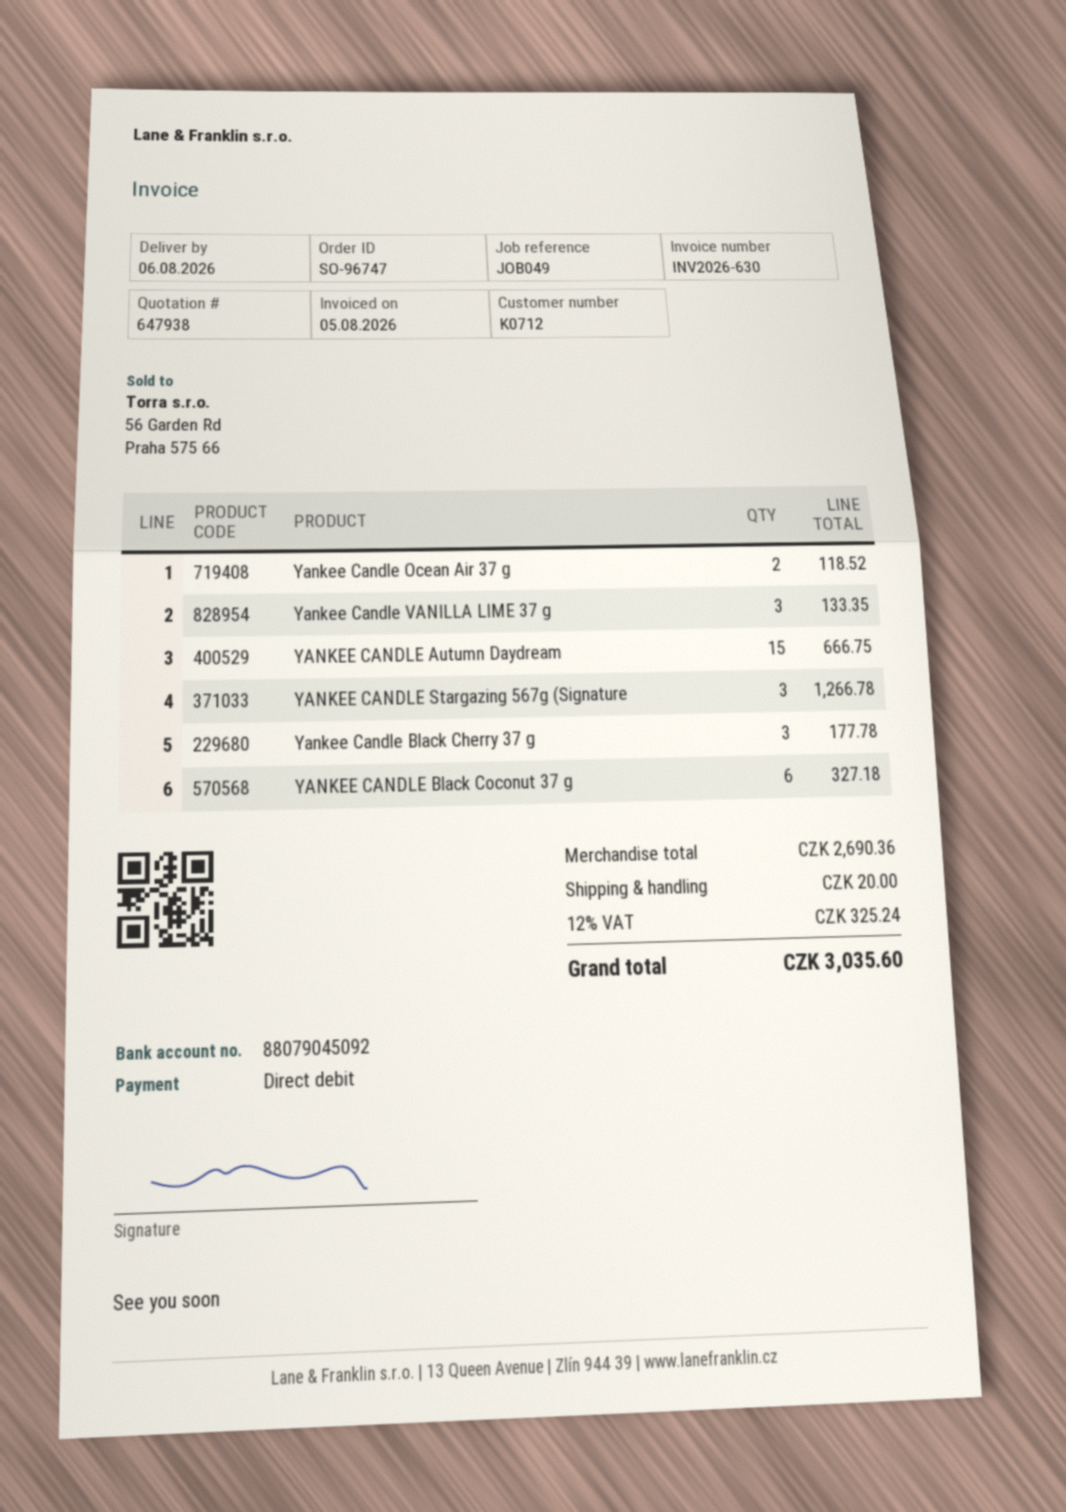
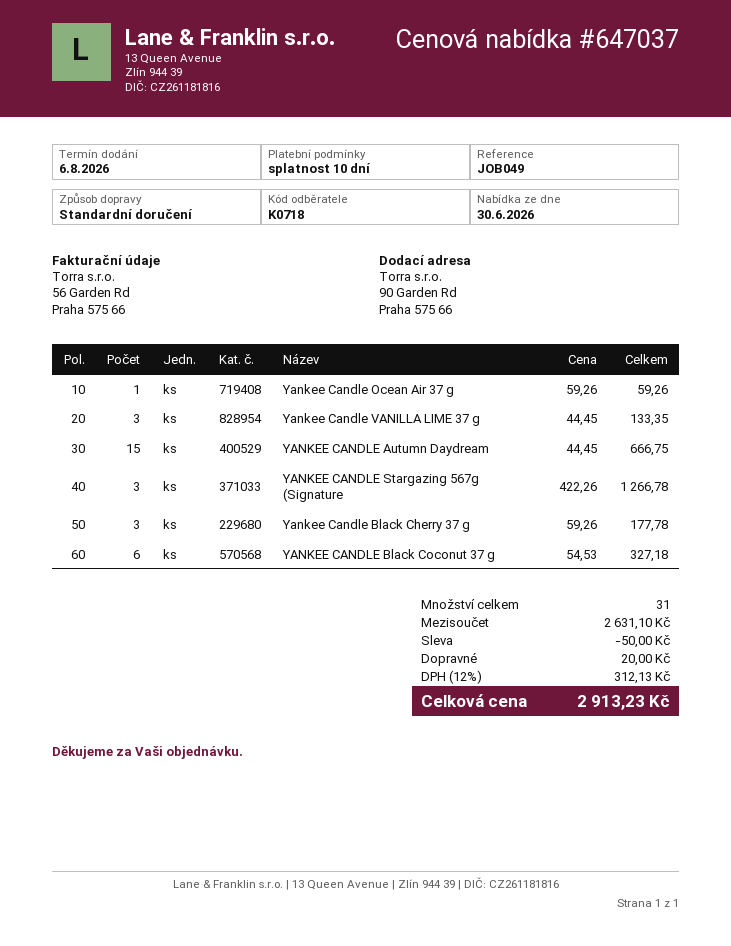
quote number: 647938 -> 647037
customer number: K0712 -> K0718
Yankee Candle Ocean Air 37 g: 2 for 118.52 -> 1 for 59.26
subtotal: 2690.36 -> 2631.10
discount: none -> 50.00
tax: 12% = 325.24 -> 12% = 312.13
total: 3035.60 -> 2913.23

